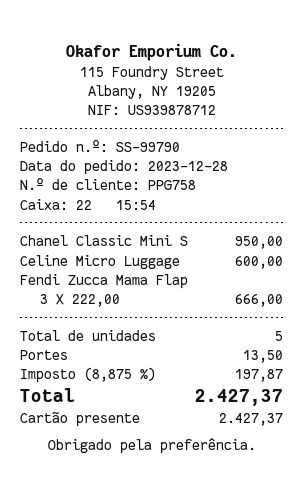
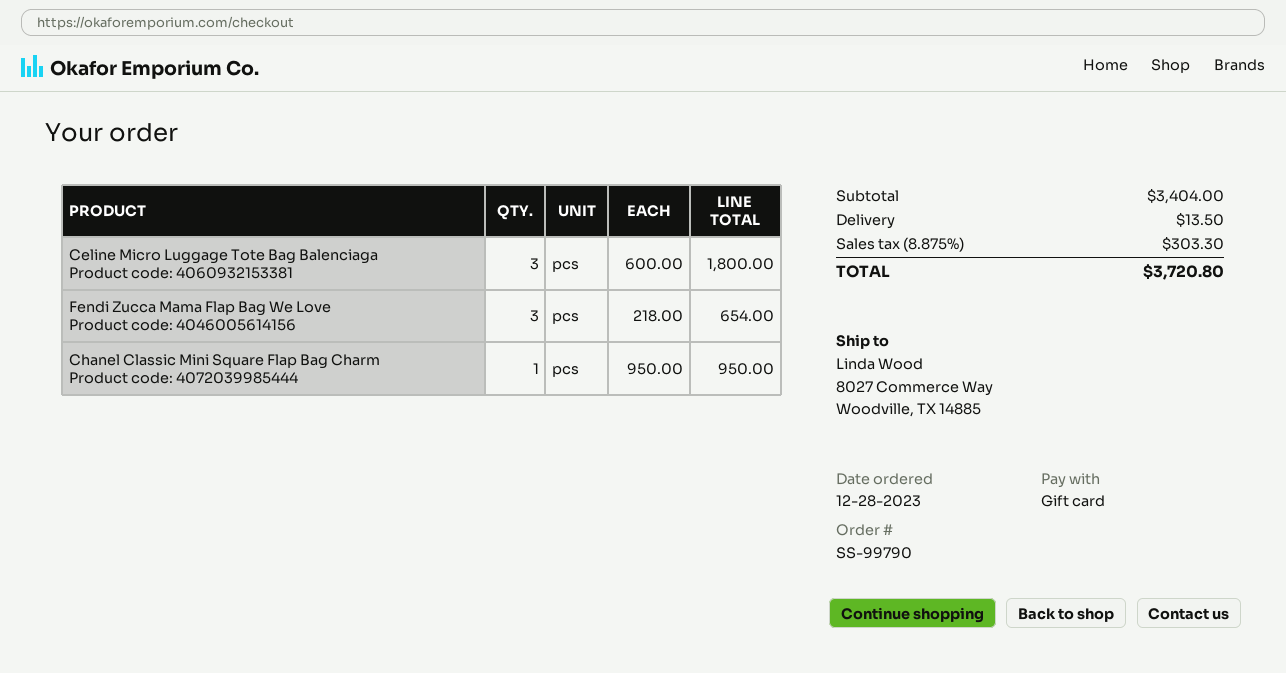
Celine Micro Luggage: 1 x 600.00 = 600.00 -> 3 x 600.00 = 1800.00
Fendi Zucca Mama Flap: 3 x 222.00 = 666.00 -> 3 x 218.00 = 654.00
tax: 8.875% = 197.87 -> 8.875% = 303.30
total: 2427.37 -> 3720.80

